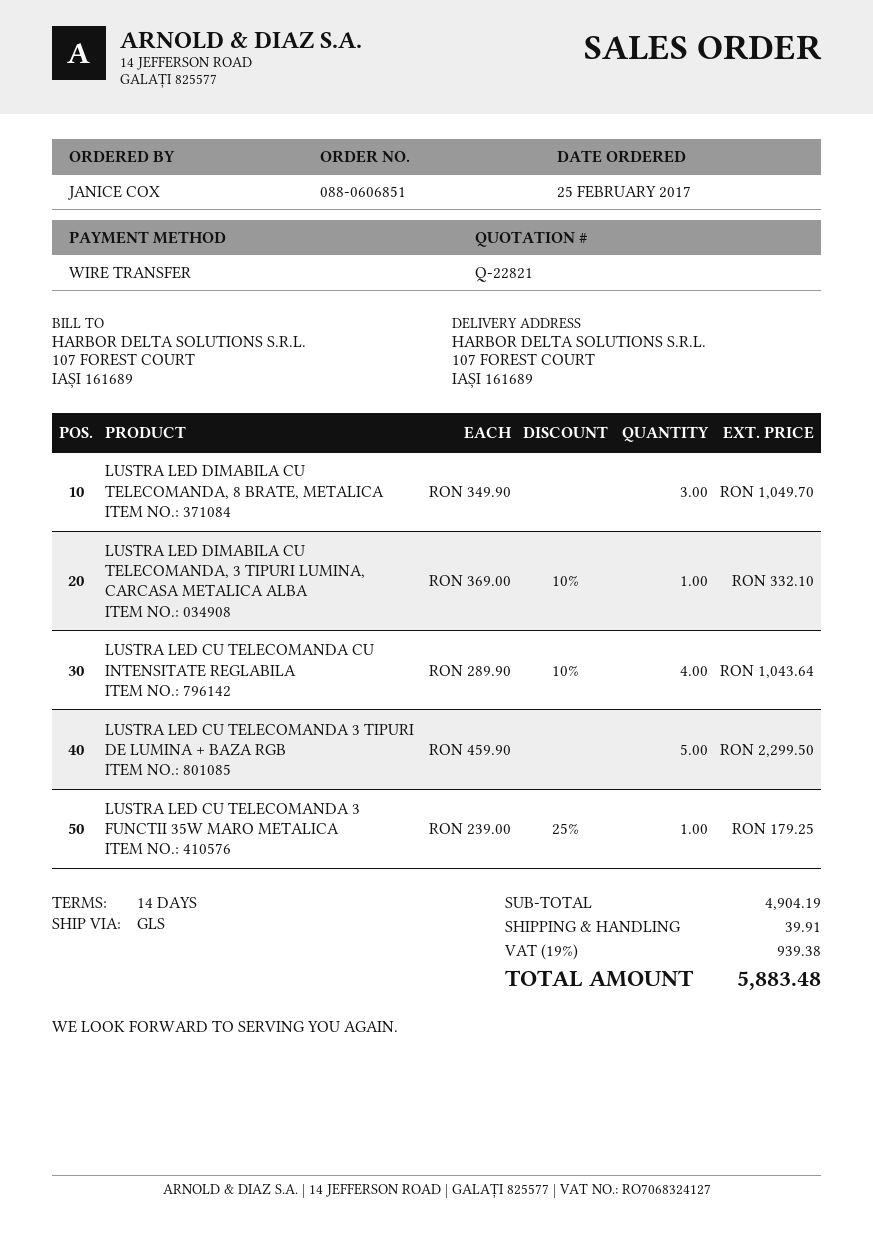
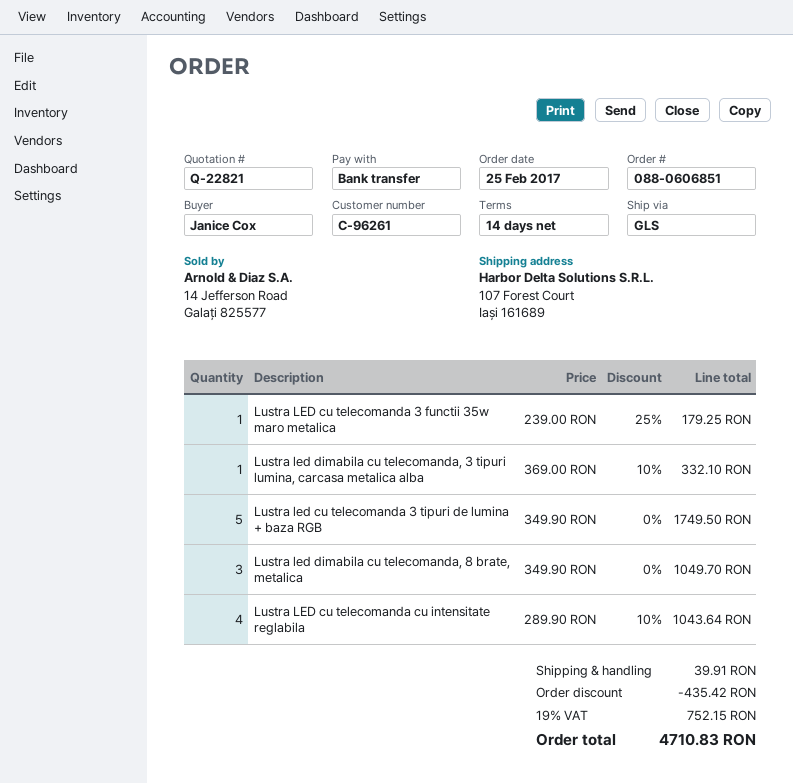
LUSTRA LED CU TELECOMANDA 3 TIPURI DE LUMINA + BAZA RGB: 5 x 459.90 = 2299.50 -> 5 x 349.90 = 1749.50
discount: none -> 435.42
tax: 19% = 939.38 -> 19% = 752.15
total: 5883.48 -> 4710.83

